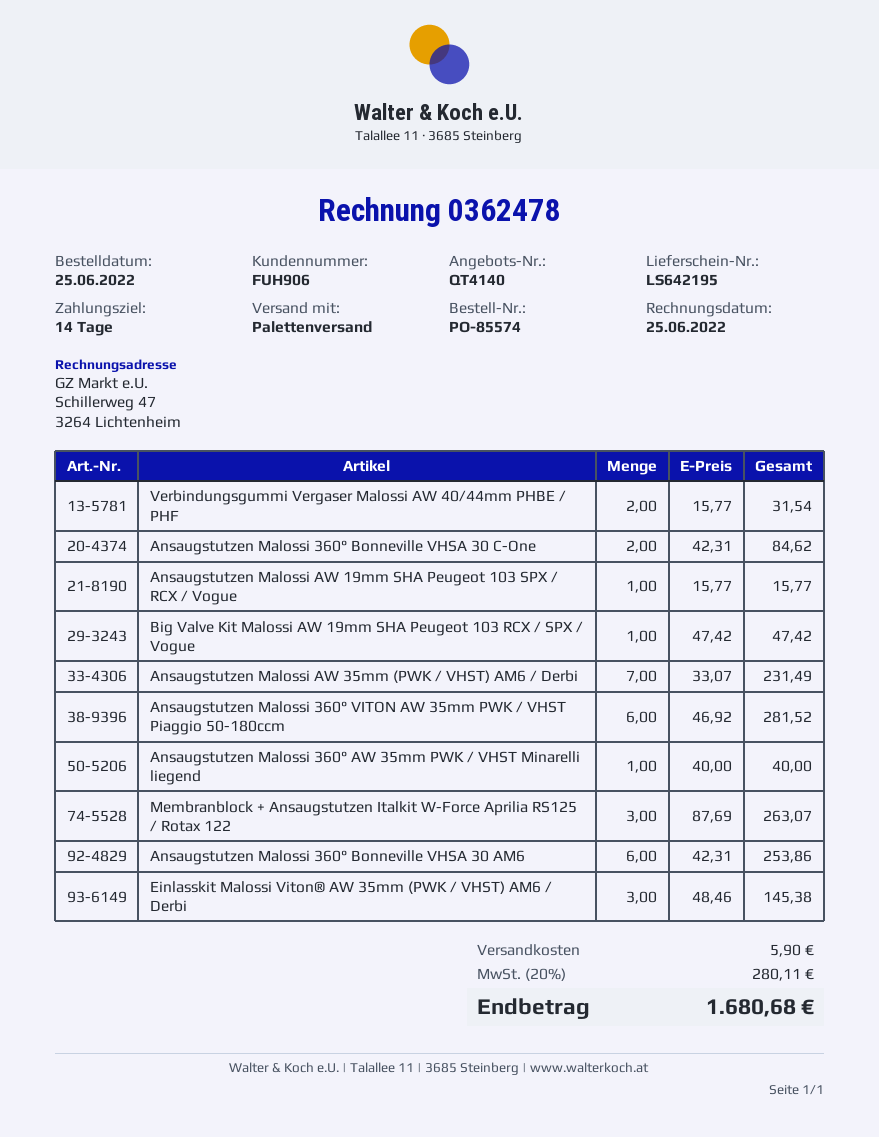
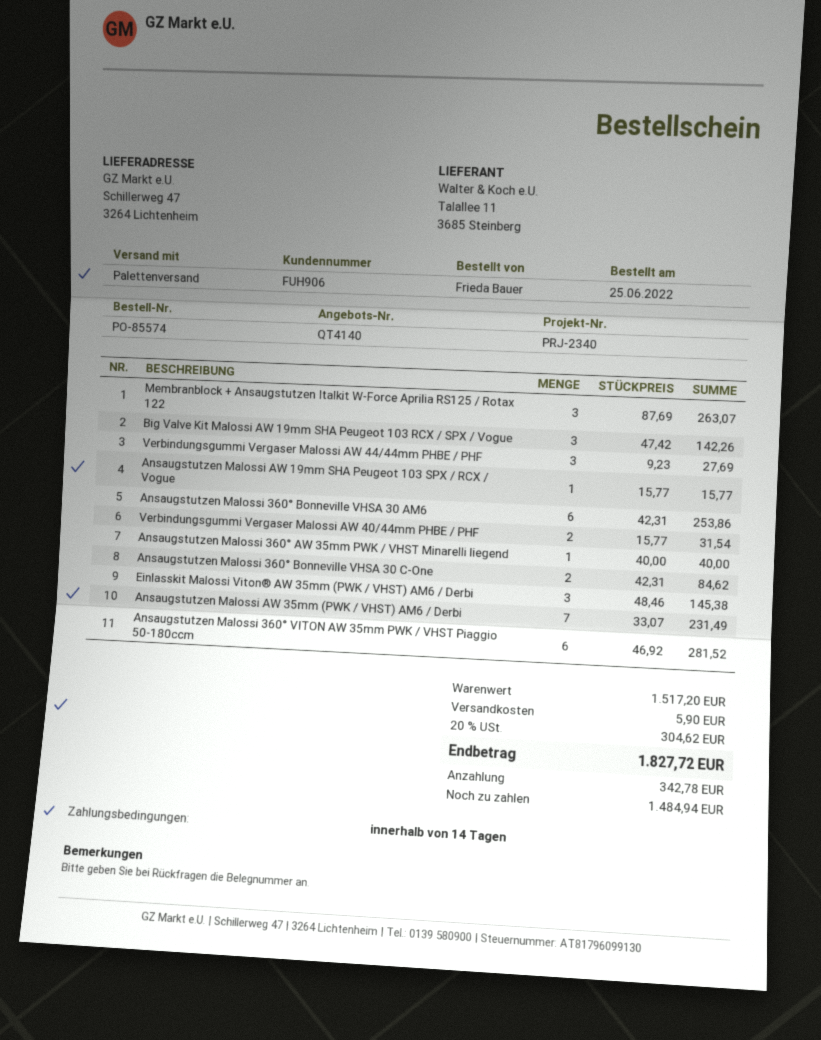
Big Valve Kit Malossi AW 19mm SHA Peugeot 103 RCX / SPX / Vogue: 1 x 47.42 = 47.42 -> 3 x 47.42 = 142.26
Verbindungsgummi Vergaser Malossi AW 44/44mm PHBE / PHF: none -> 3 x 9.23 = 27.69
tax: 20% = 280.11 -> 20% = 304.62
total: 1680.68 -> 1827.72

